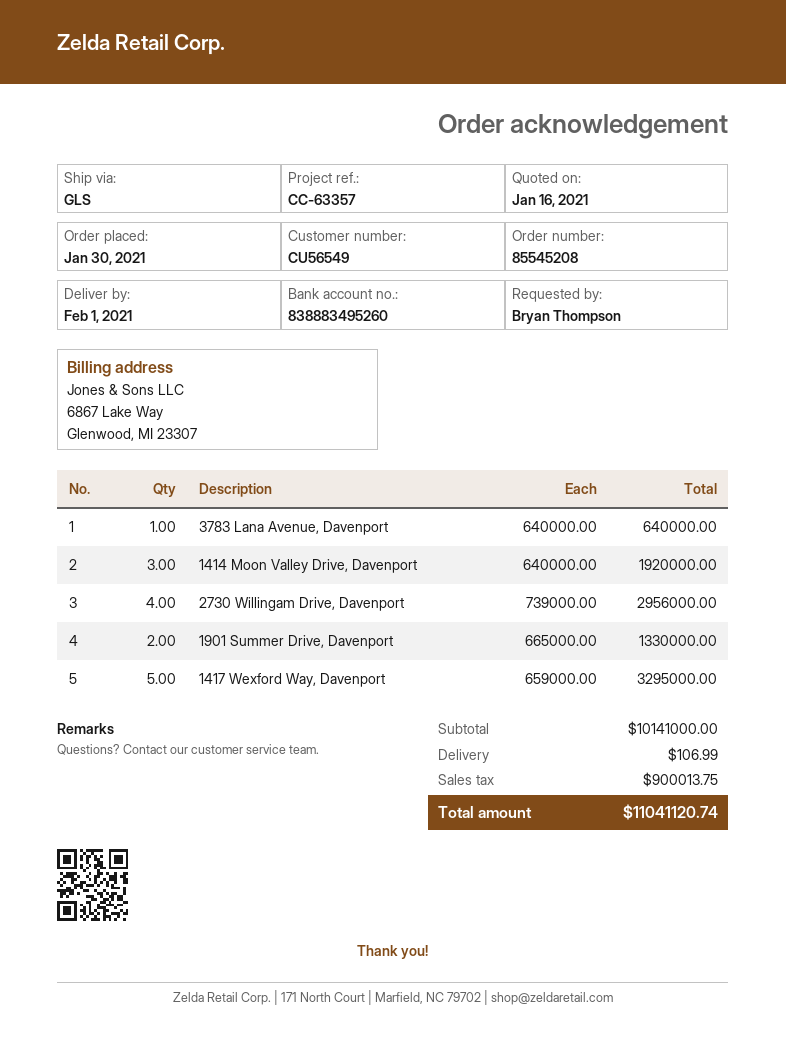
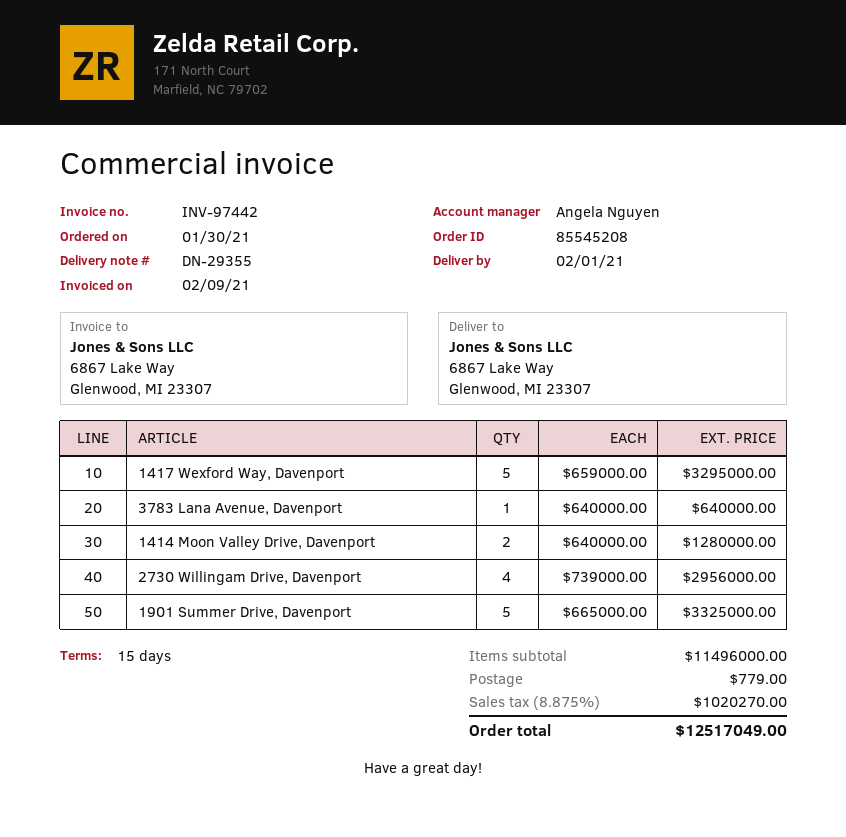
1414 Moon Valley Drive, Davenport: 3 x 640000.00 = 1920000.00 -> 2 x 640000.00 = 1280000.00
1901 Summer Drive, Davenport: 2 x 665000.00 = 1330000.00 -> 5 x 665000.00 = 3325000.00
subtotal: 10141000.00 -> 11496000.00
shipping: 106.99 -> 779.00
tax: 900013.75 -> 1020270.00
total: 11041120.74 -> 12517049.00

